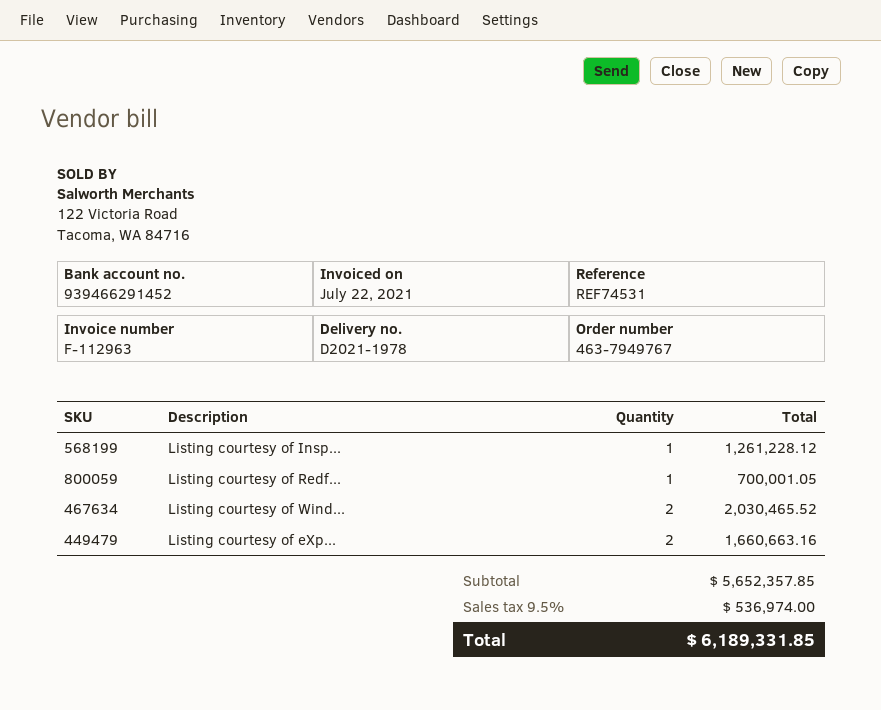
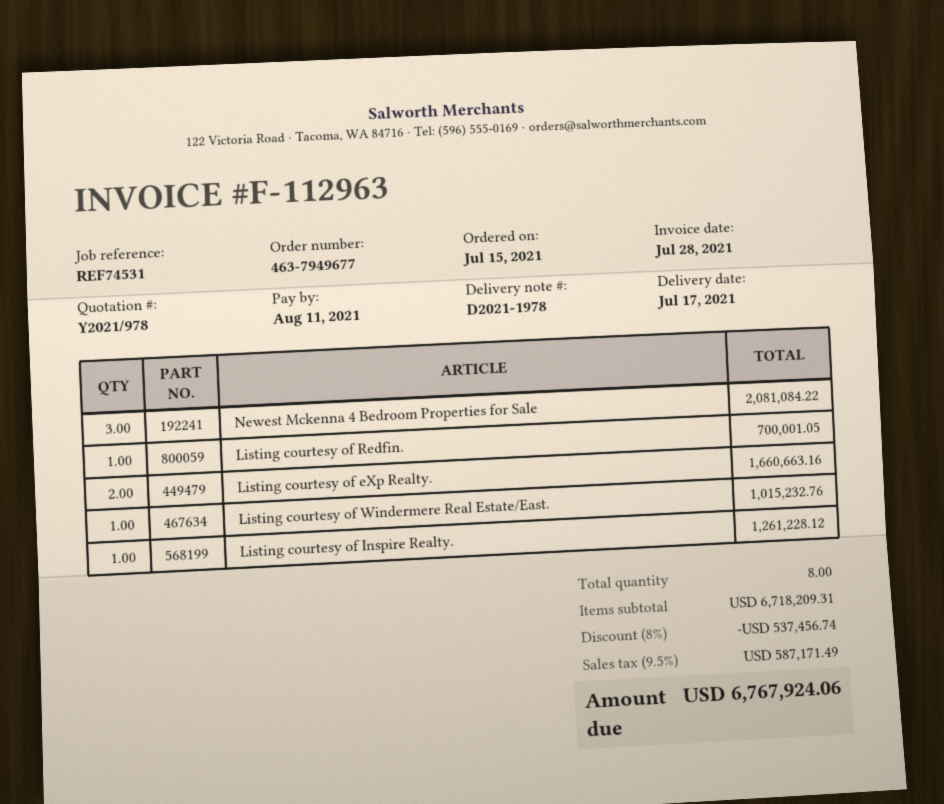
order number: 463-7949767 -> 463-7949677
invoice date: 2021-07-22 -> 2021-07-28
Listing courtesy of Wind...: 2 for 2030465.52 -> 1 for 1015232.76
Newest Mckenna 4 Bedroom Properties for Sale: none -> 3 for 2081084.22
subtotal: 5652357.85 -> 6718209.31
discount: none -> 8% = 537456.74
tax: 9.5% = 536974.00 -> 9.5% = 587171.49
total: 6189331.85 -> 6767924.06

